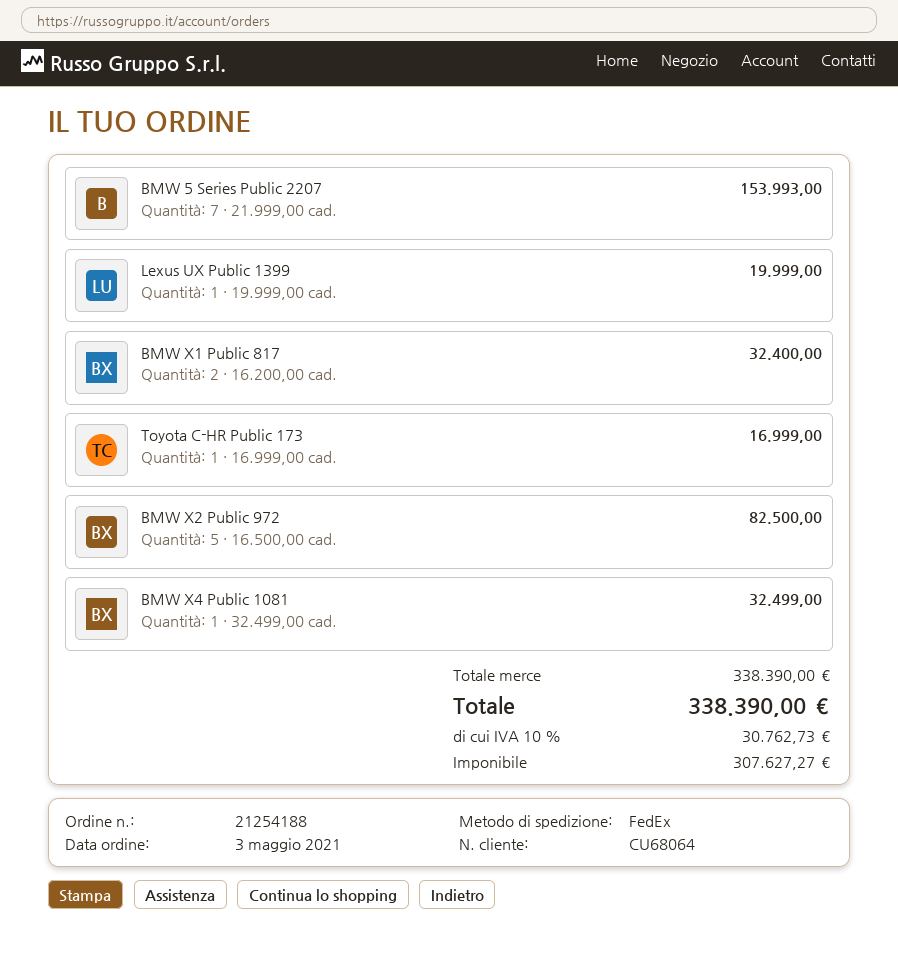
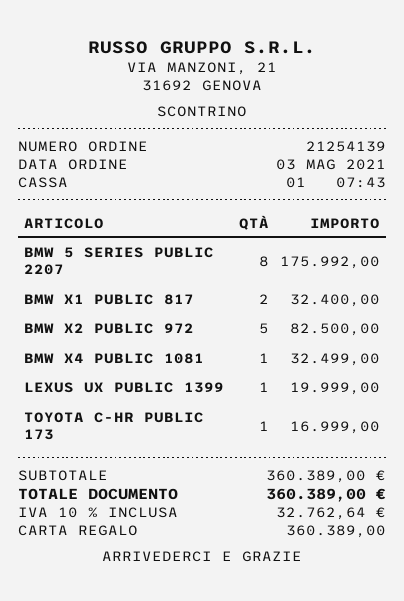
order number: 21254188 -> 21254139
BMW 5 Series Public 2207: 7 for 153993.00 -> 8 for 175992.00
subtotal: 338390.00 -> 360389.00
tax: 10% = 30762.73 -> 10% = 32762.64
total: 338390.00 -> 360389.00

